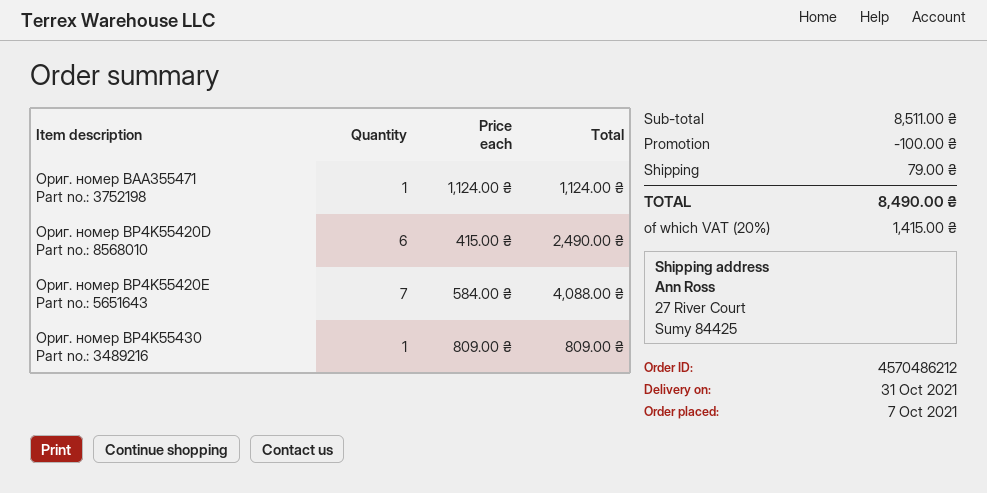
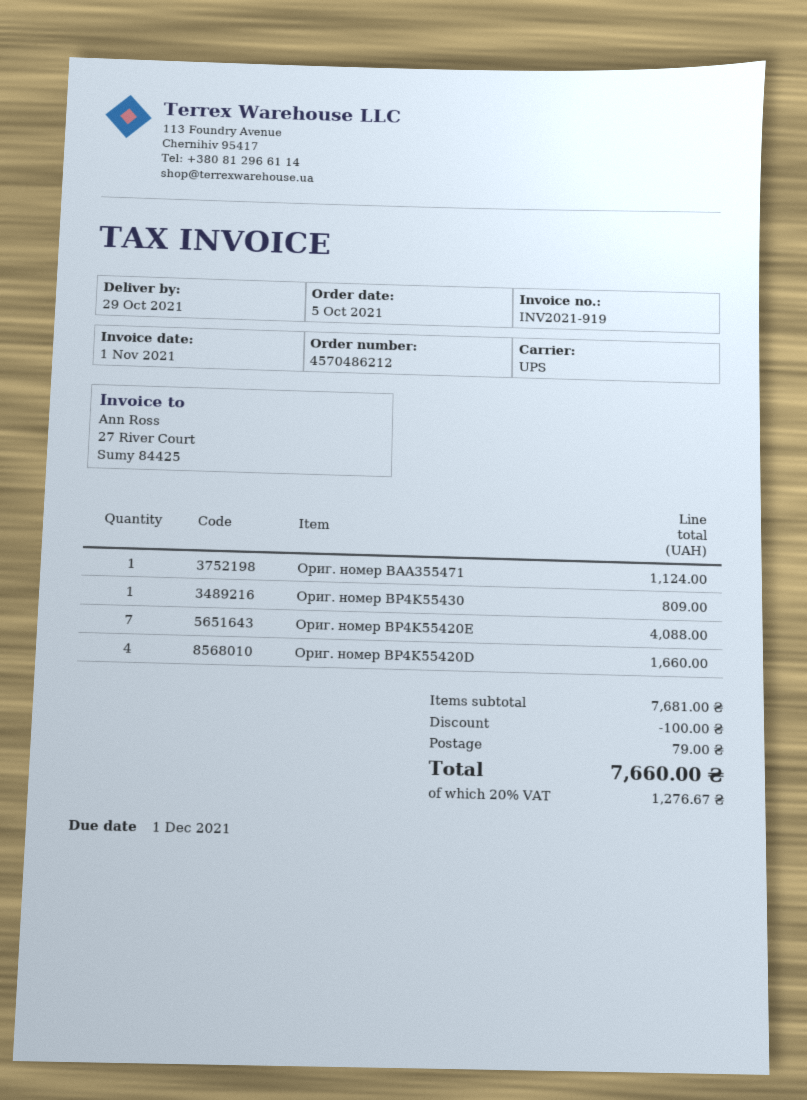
order date: 2021-10-07 -> 2021-10-05
delivery date: 2021-10-31 -> 2021-10-29
Ориг. номер BP4K55420D: 6 for 2490.00 -> 4 for 1660.00
subtotal: 8511.00 -> 7681.00
tax: 20% = 1415.00 -> 20% = 1276.67
total: 8490.00 -> 7660.00

